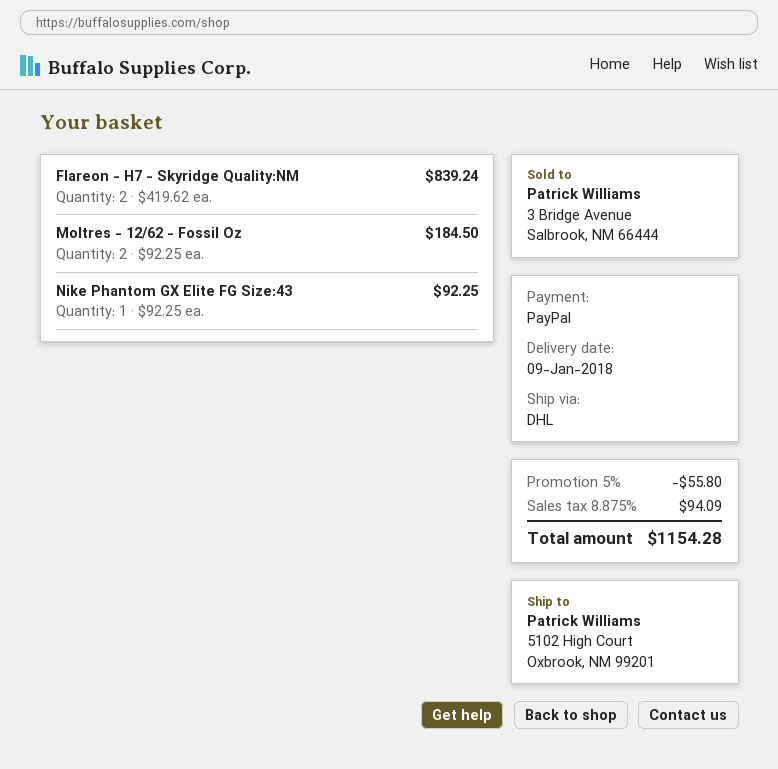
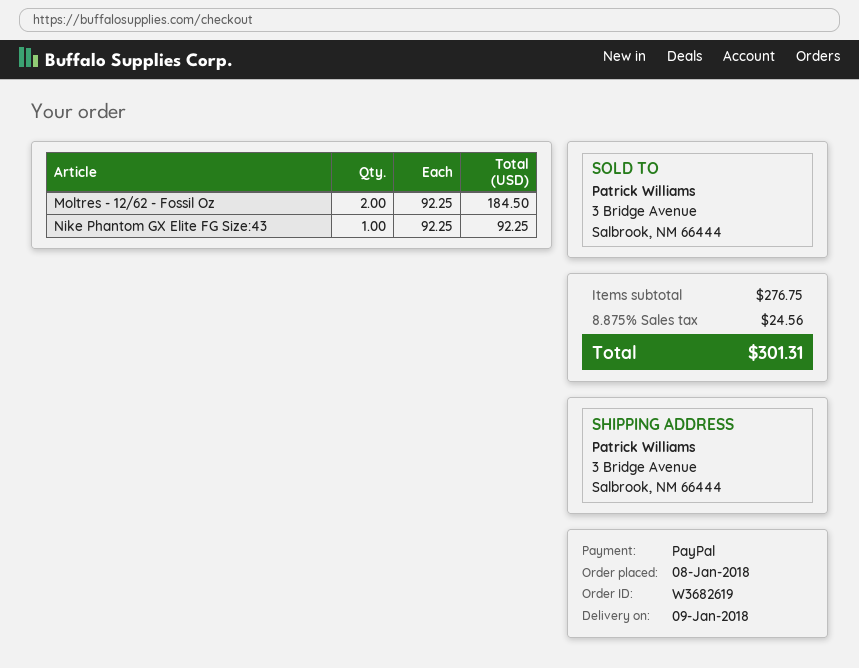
ship to: 5102 High Court, Oxbrook, NM 99201 -> 3 Bridge Avenue, Salbrook, NM 66444
Flareon - H7 - Skyridge Quality:NM: 2 x 419.62 = 839.24 -> none
discount: 5% = 55.80 -> none
tax: 8.875% = 94.09 -> 8.875% = 24.56
total: 1154.28 -> 301.31

